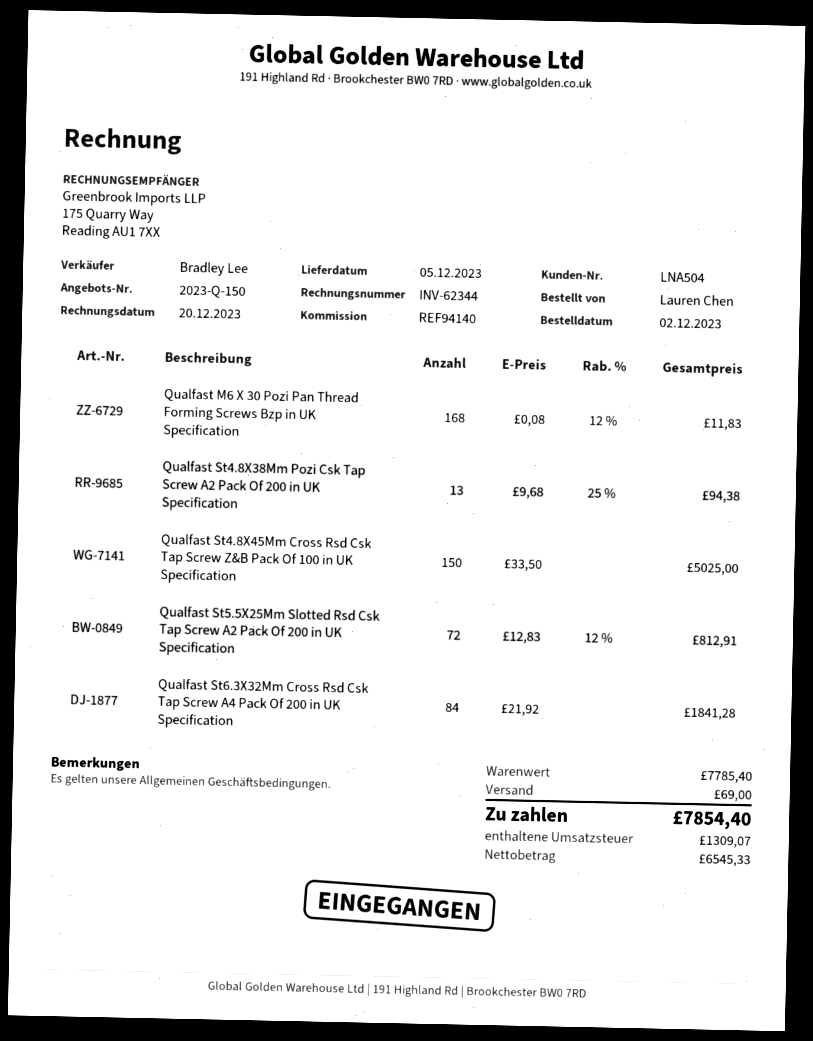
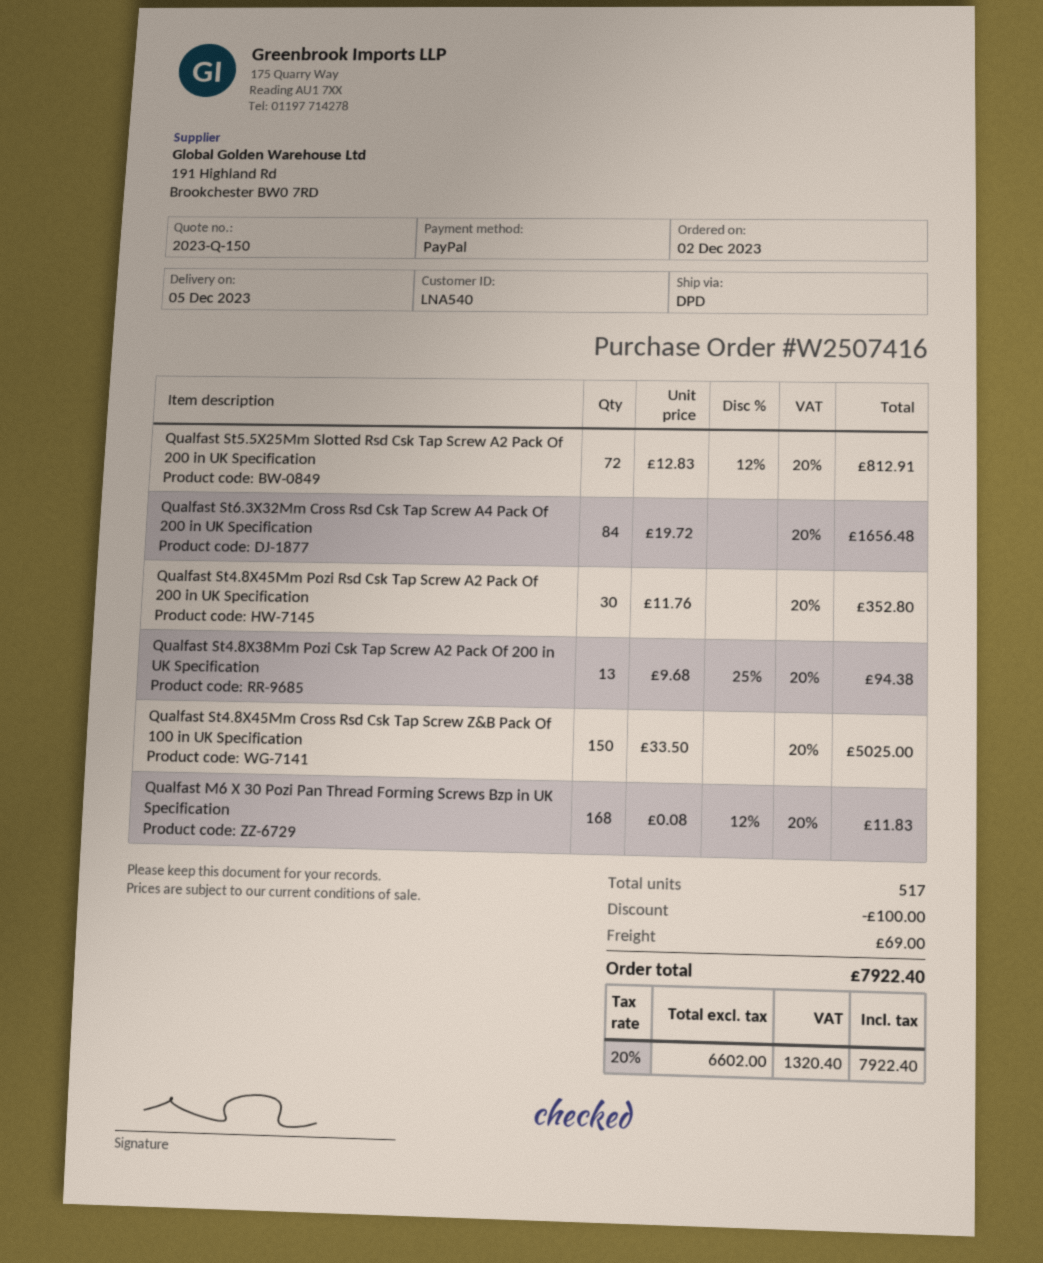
customer number: LNA504 -> LNA540
Qualfast St6.3X32Mm Cross Rsd Csk Tap Screw A4 Pack Of 200 in UK Specification: 84 x 21.92 = 1841.28 -> 84 x 19.72 = 1656.48
Qualfast St4.8X45Mm Pozi Rsd Csk Tap Screw A2 Pack Of 200 in UK Specification: none -> 30 x 11.76 = 352.80
discount: none -> 100.00
net: 6545.33 -> 6602.00
tax: 1309.07 -> 1320.40
total: 7854.40 -> 7922.40

